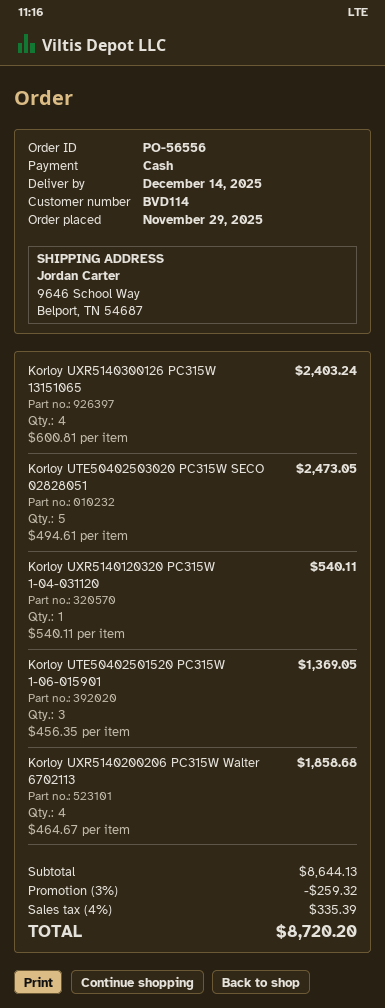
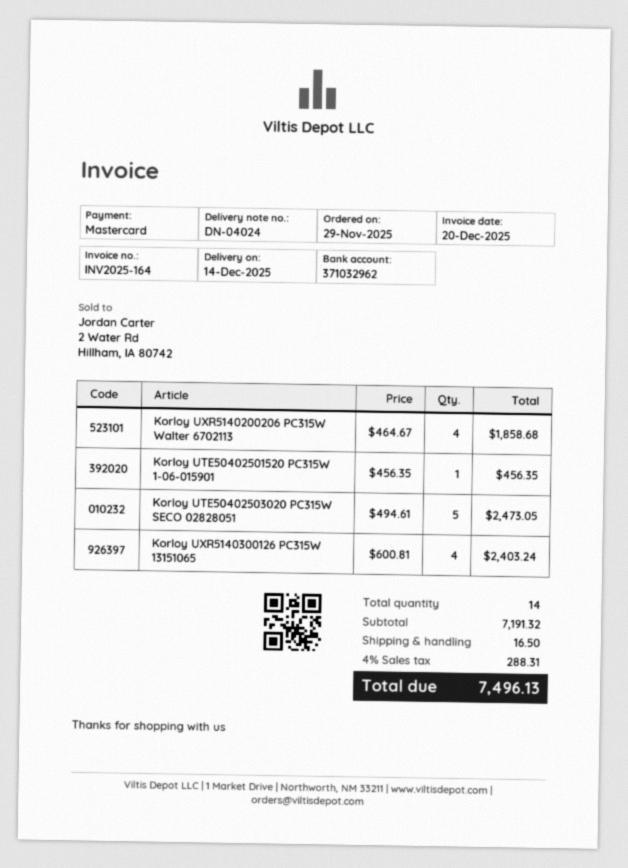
payment method: cash -> Mastercard
Korloy UXR5140120320 PC315W 1-04-031120: 1 x 540.11 = 540.11 -> none
Korloy UTE50402501520 PC315W 1-06-015901: 3 x 456.35 = 1369.05 -> 1 x 456.35 = 456.35
subtotal: 8644.13 -> 7191.32
discount: 3% = 259.32 -> none
shipping: none -> 16.50
tax: 4% = 335.39 -> 4% = 288.31
total: 8720.20 -> 7496.13

